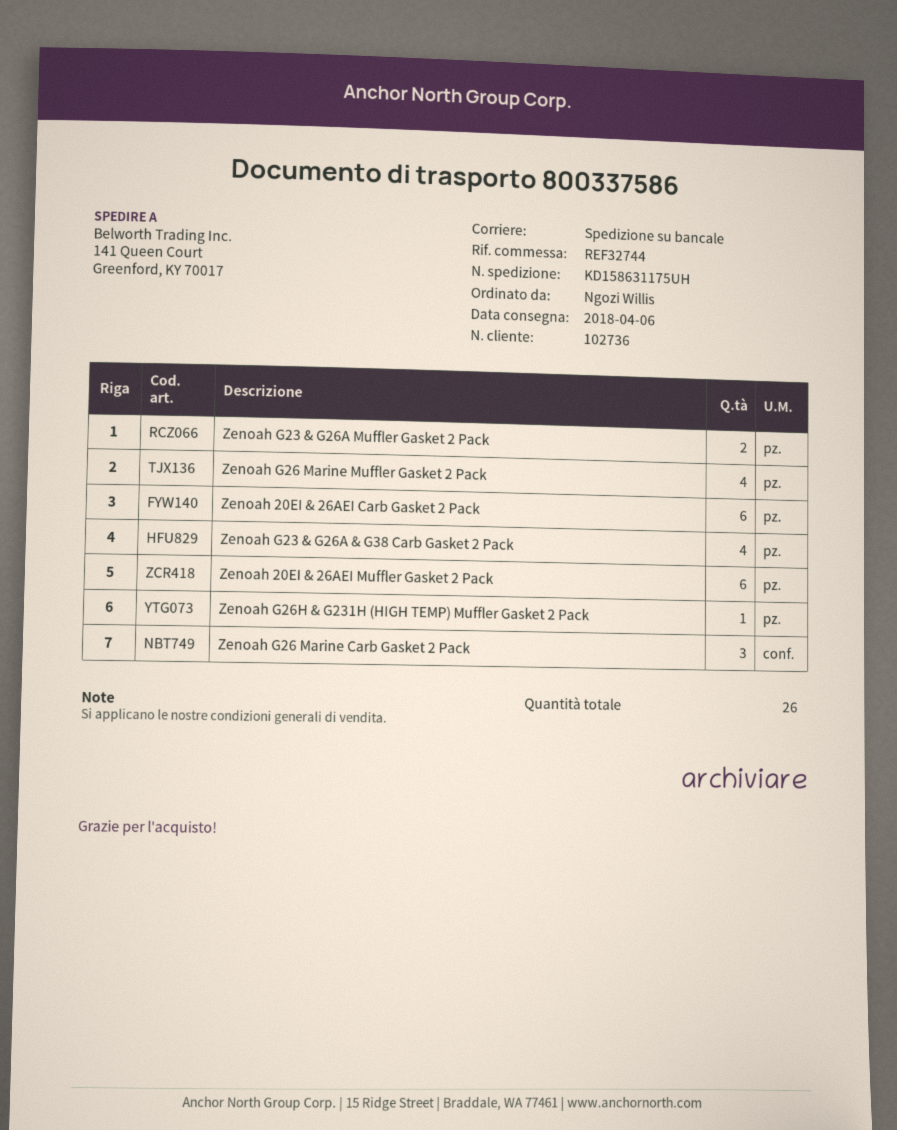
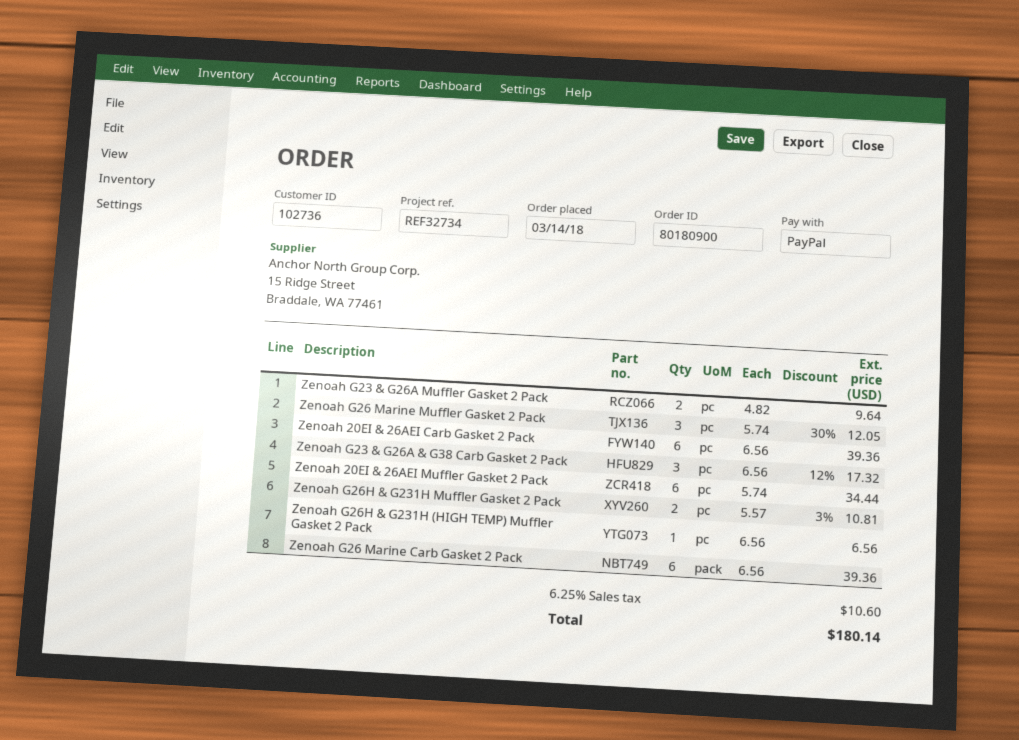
reference: REF32744 -> REF32734
Zenoah G26 Marine Muffler Gasket 2 Pack: 4 -> 3
Zenoah G23 & G26A & G38 Carb Gasket 2 Pack: 4 -> 3
Zenoah G26 Marine Carb Gasket 2 Pack: 3 -> 6
Zenoah G26H & G231H Muffler Gasket 2 Pack: none -> 2

